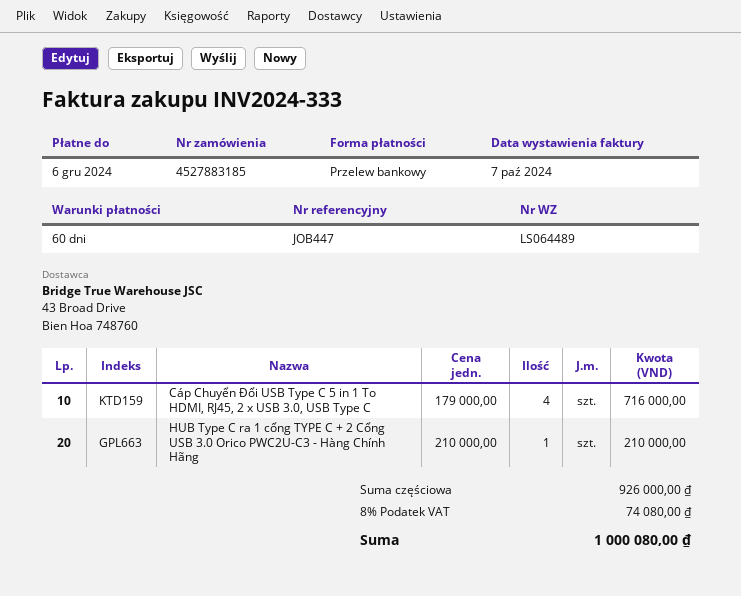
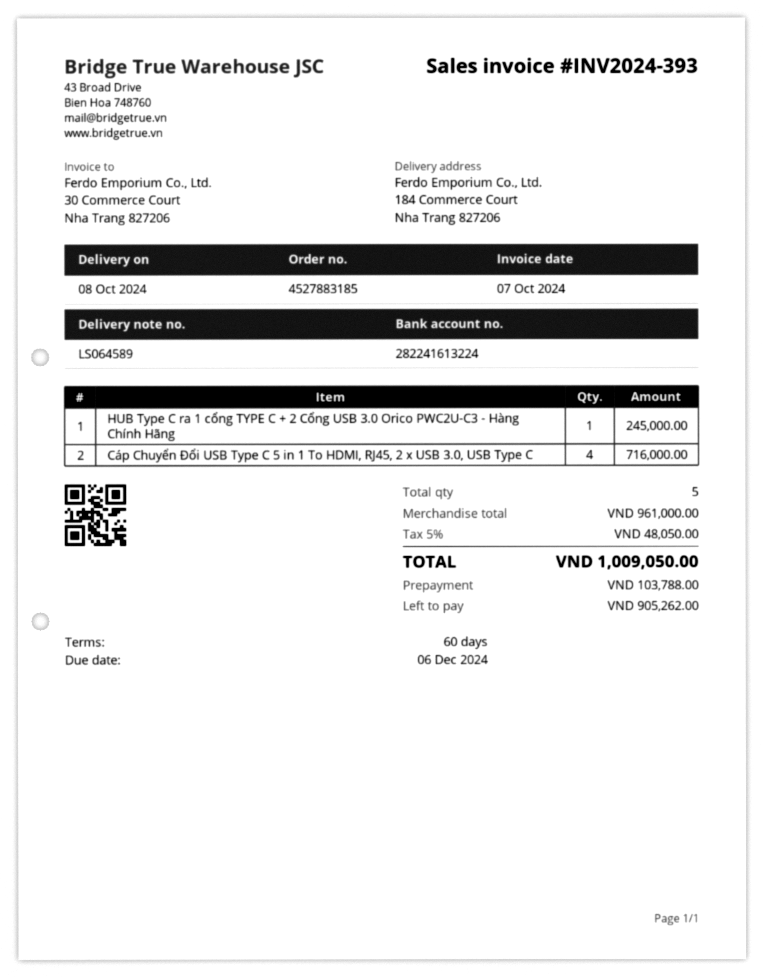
delivery note number: LS064489 -> LS064589
invoice number: INV2024-333 -> INV2024-393
HUB Type C ra 1 cổng TYPE C + 2 Cổng USB 3.0 Orico PWC2U-C3 - Hàng Chính Hãng: 1 for 210000.00 -> 1 for 245000.00
subtotal: 926000.00 -> 961000.00
tax: 8% = 74080.00 -> 5% = 48050.00
total: 1000080.00 -> 1009050.00

